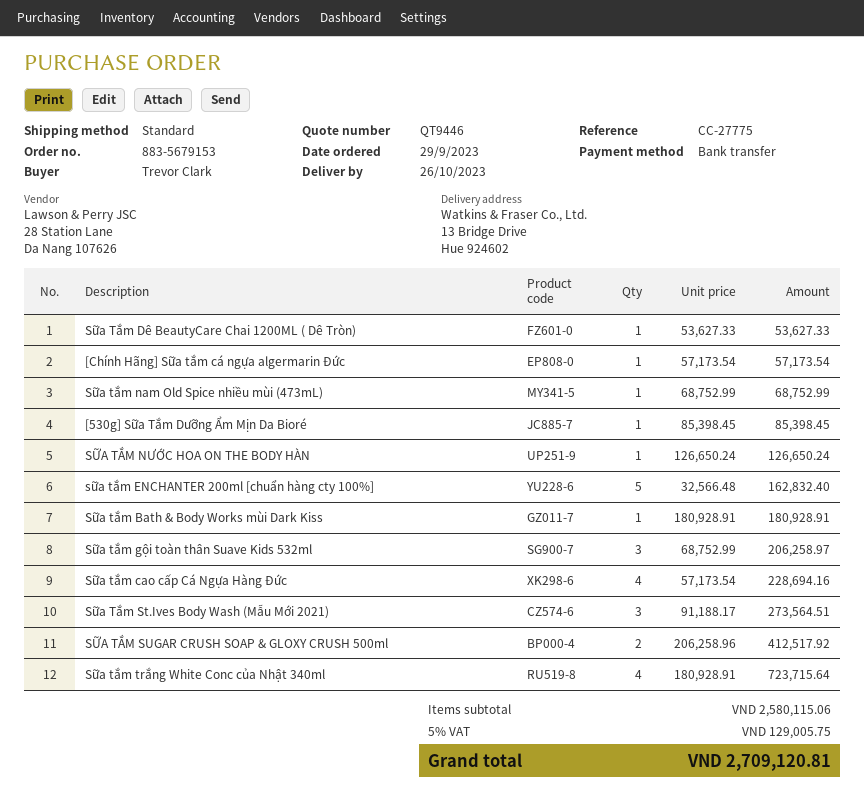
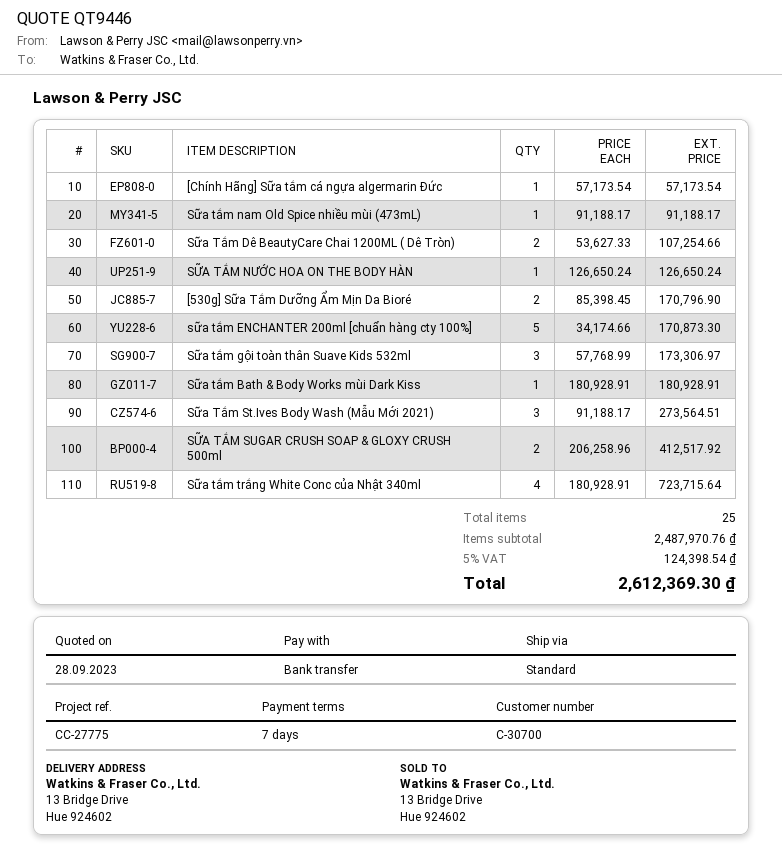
Sữa Tắm Dê BeautyCare Chai 1200ML ( Dê Tròn): 1 x 53627.33 = 53627.33 -> 2 x 53627.33 = 107254.66
Sữa tắm nam Old Spice nhiều mùi (473mL): 1 x 68752.99 = 68752.99 -> 1 x 91188.17 = 91188.17
[530g] Sữa Tắm Dưỡng Ẩm Mịn Da Bioré: 1 x 85398.45 = 85398.45 -> 2 x 85398.45 = 170796.90
sữa tắm ENCHANTER 200ml [chuẩn hàng cty 100%]: 5 x 32566.48 = 162832.40 -> 5 x 34174.66 = 170873.30
Sữa tắm gội toàn thân Suave Kids 532ml: 3 x 68752.99 = 206258.97 -> 3 x 57768.99 = 173306.97
Sữa tắm cao cấp Cá Ngựa Hàng Đức: 4 x 57173.54 = 228694.16 -> none
subtotal: 2580115.06 -> 2487970.76
tax: 5% = 129005.75 -> 5% = 124398.54
total: 2709120.81 -> 2612369.30

